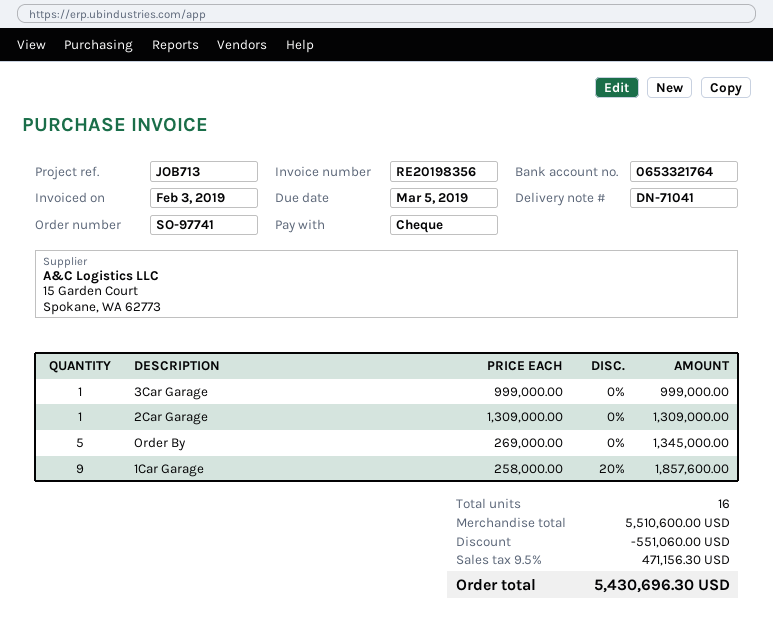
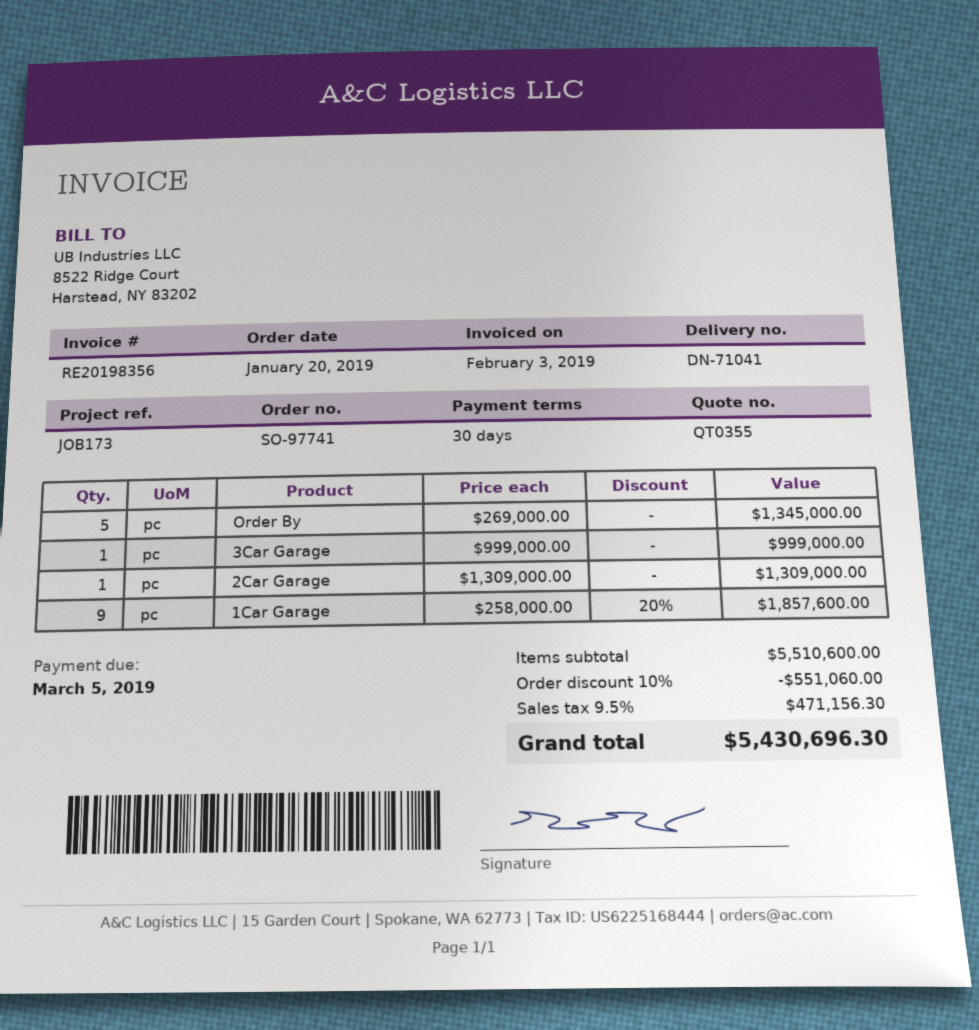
reference: JOB713 -> JOB173

